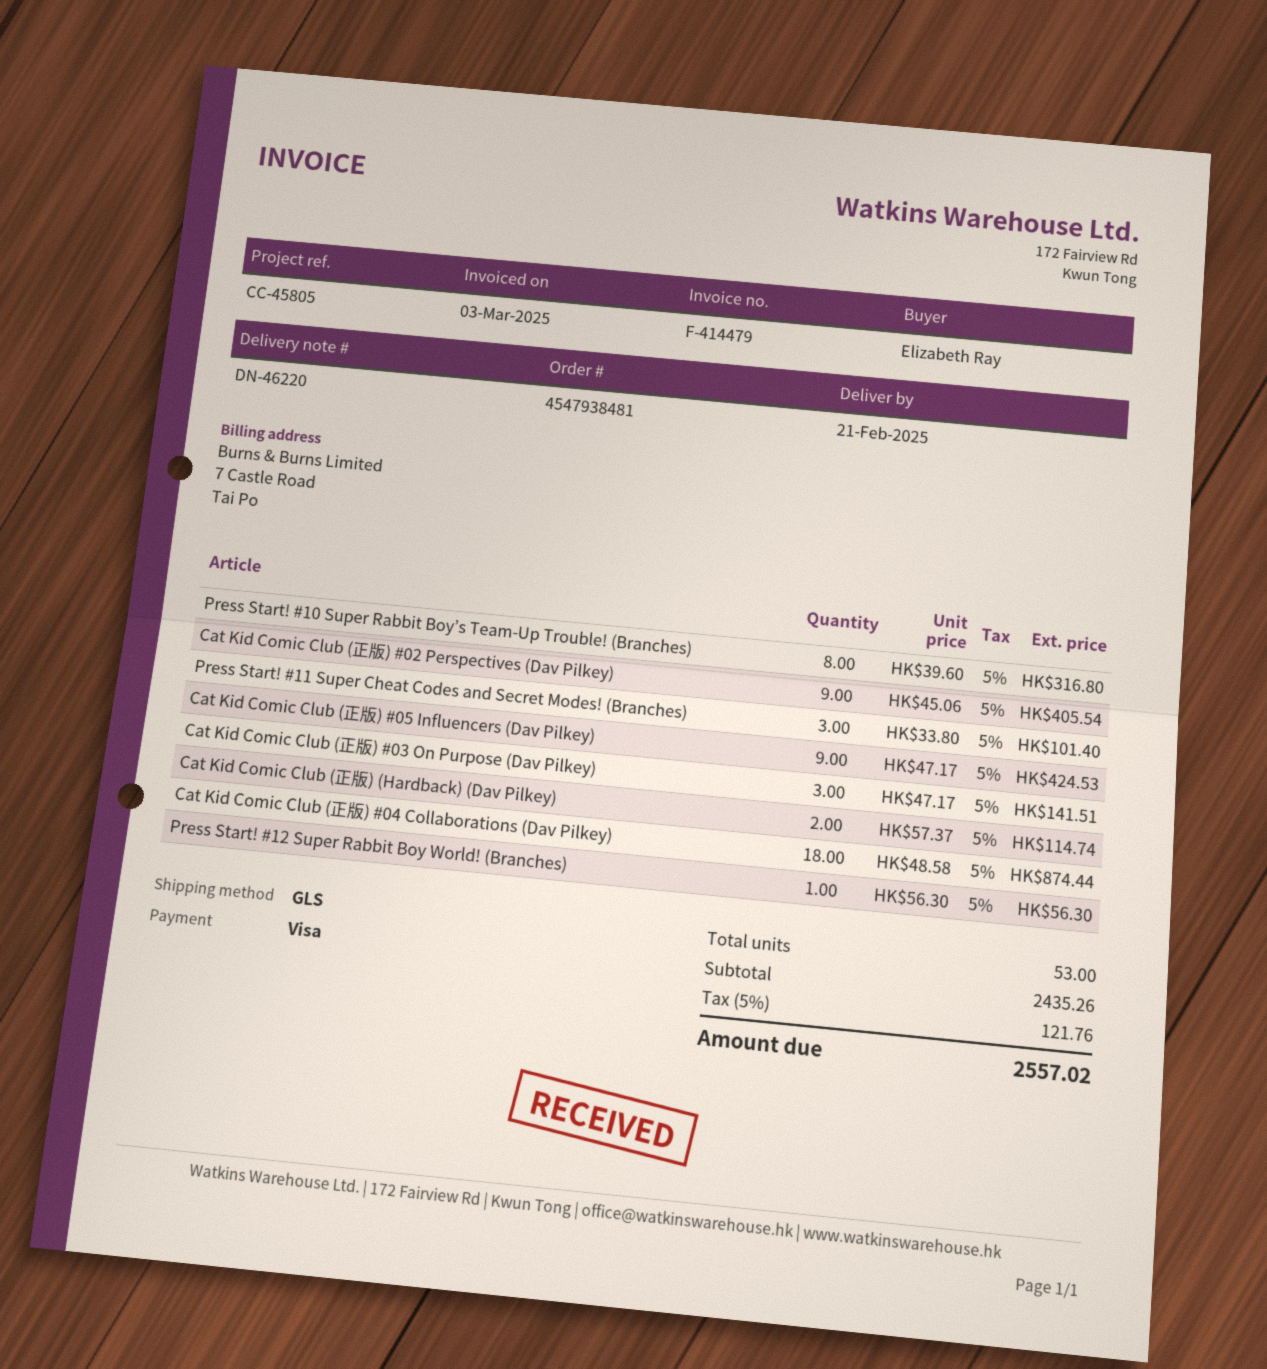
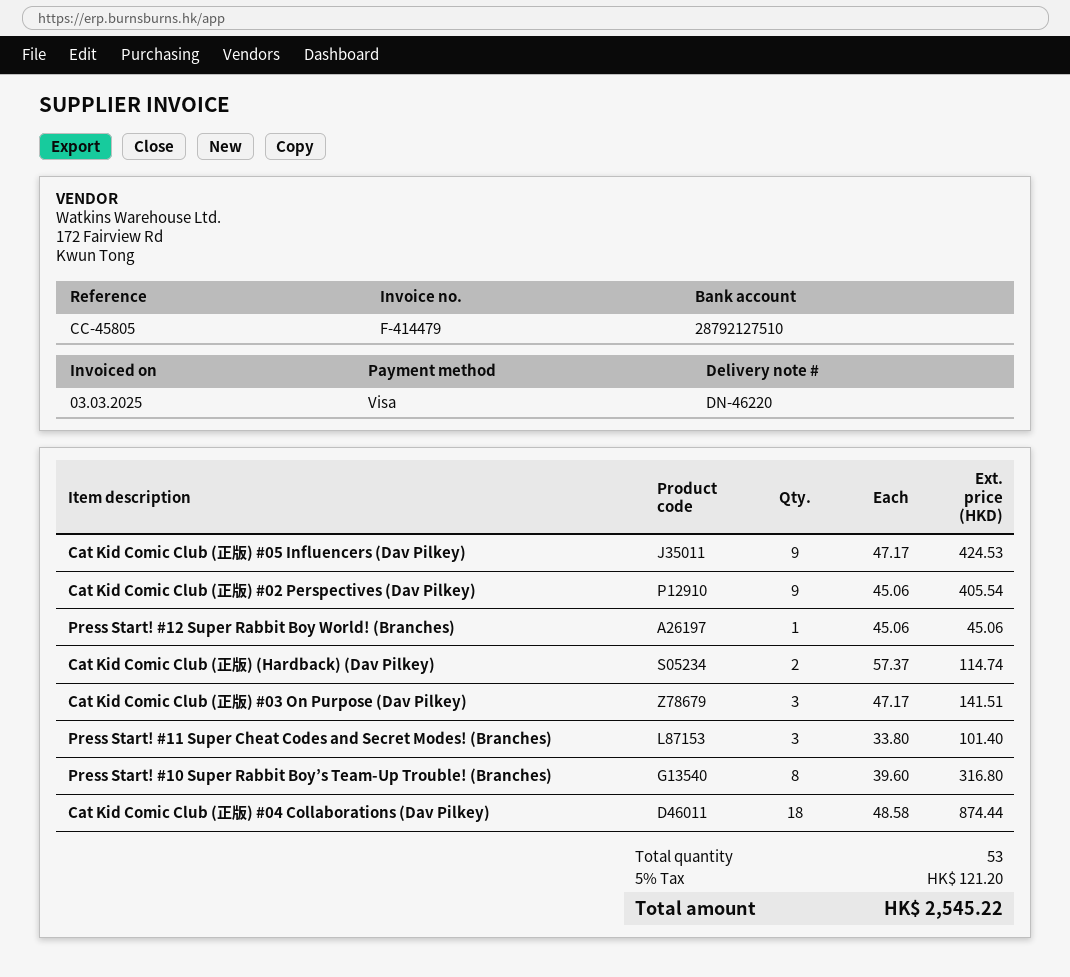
Press Start! #12 Super Rabbit Boy World! (Branches): 1 x 56.30 = 56.30 -> 1 x 45.06 = 45.06
tax: 5% = 121.76 -> 5% = 121.20
total: 2557.02 -> 2545.22

